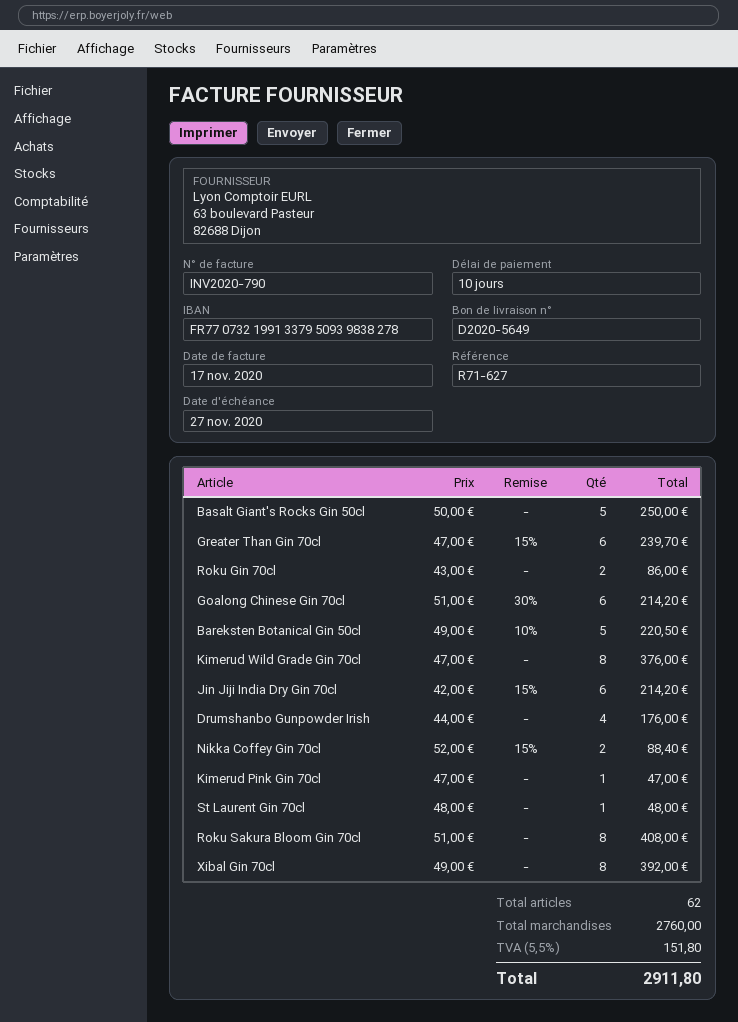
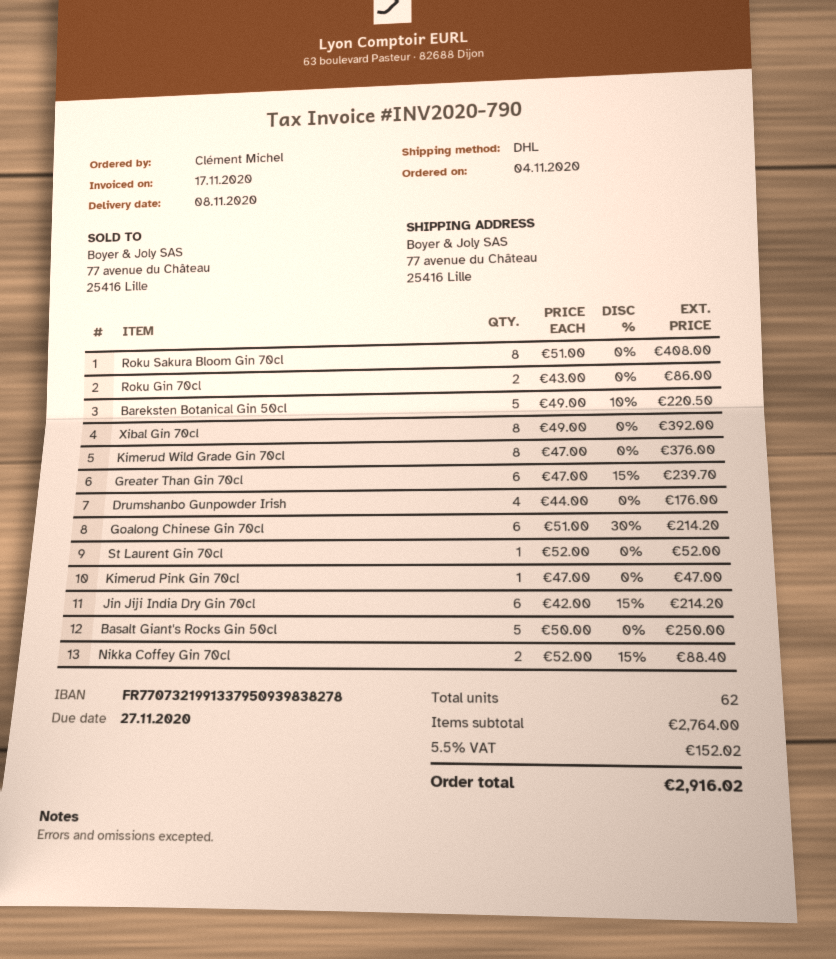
St Laurent Gin 70cl: 1 x 48.00 = 48.00 -> 1 x 52.00 = 52.00
subtotal: 2760.00 -> 2764.00
tax: 5.5% = 151.80 -> 5.5% = 152.02
total: 2911.80 -> 2916.02

